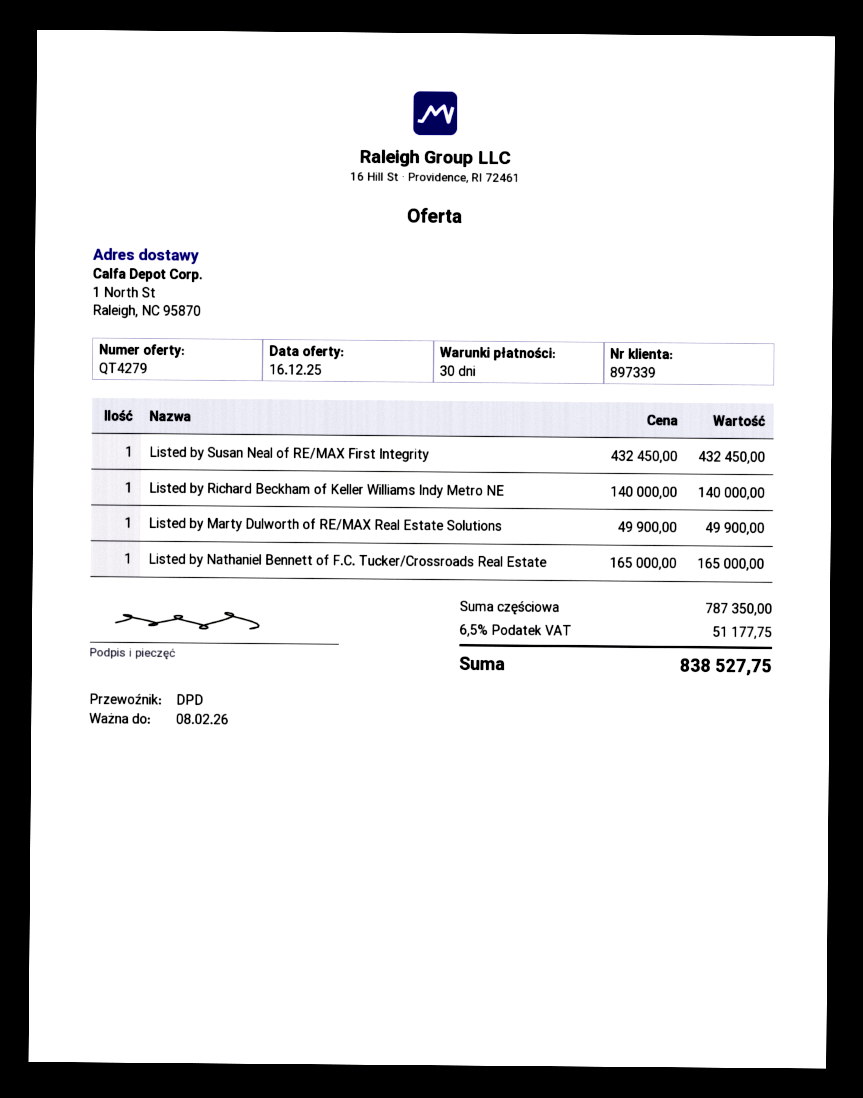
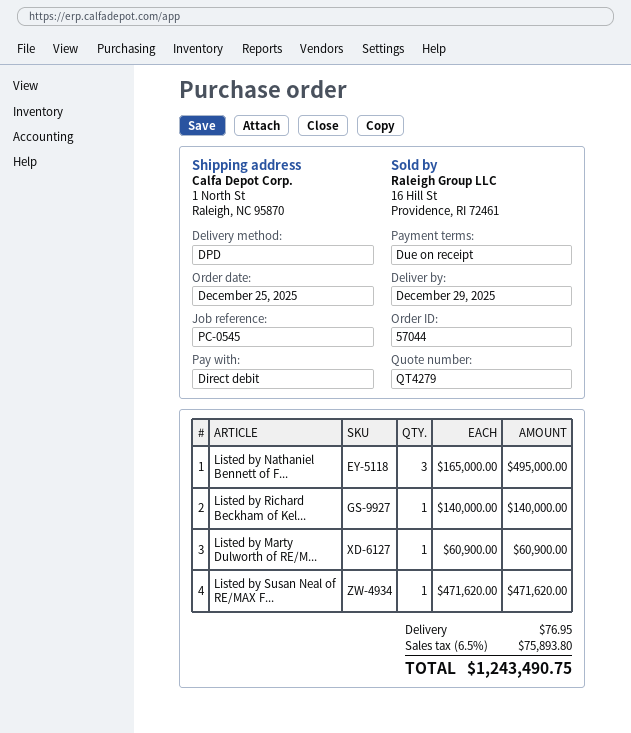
payment terms: 30 days -> on receipt
Listed by Susan Neal of RE/MAX First Integrity: 1 x 432450.00 = 432450.00 -> 1 x 471620.00 = 471620.00
Listed by Marty Dulworth of RE/MAX Real Estate Solutions: 1 x 49900.00 = 49900.00 -> 1 x 60900.00 = 60900.00
Listed by Nathaniel Bennett of F.C. Tucker/Crossroads Real Estate: 1 x 165000.00 = 165000.00 -> 3 x 165000.00 = 495000.00
shipping: none -> 76.95
tax: 6.5% = 51177.75 -> 6.5% = 75893.80
total: 838527.75 -> 1243490.75

